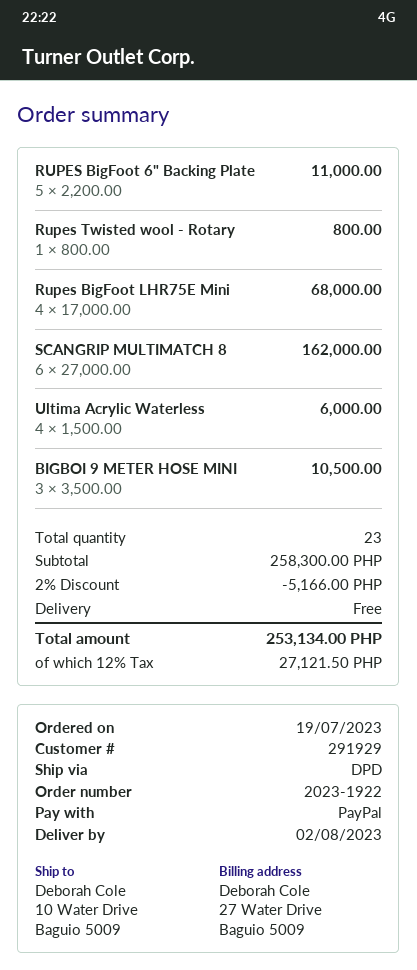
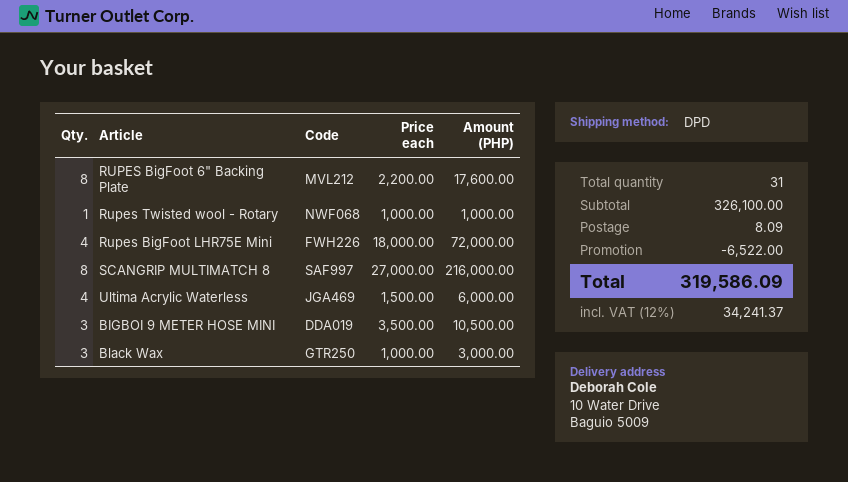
RUPES BigFoot 6" Backing Plate: 5 x 2200.00 = 11000.00 -> 8 x 2200.00 = 17600.00
Rupes Twisted wool - Rotary: 1 x 800.00 = 800.00 -> 1 x 1000.00 = 1000.00
Rupes BigFoot LHR75E Mini: 4 x 17000.00 = 68000.00 -> 4 x 18000.00 = 72000.00
SCANGRIP MULTIMATCH 8: 6 x 27000.00 = 162000.00 -> 8 x 27000.00 = 216000.00
Black Wax: none -> 3 x 1000.00 = 3000.00
total quantity: 23 -> 31
subtotal: 258300.00 -> 326100.00
discount: 5166.00 -> 6522.00
shipping: 0.00 -> 8.09
tax: 12% = 27121.50 -> 12% = 34241.37
total: 253134.00 -> 319586.09

